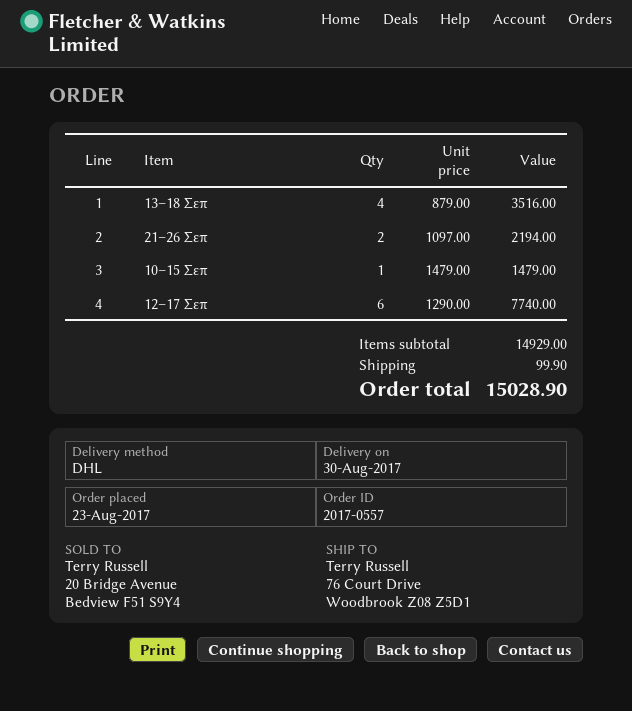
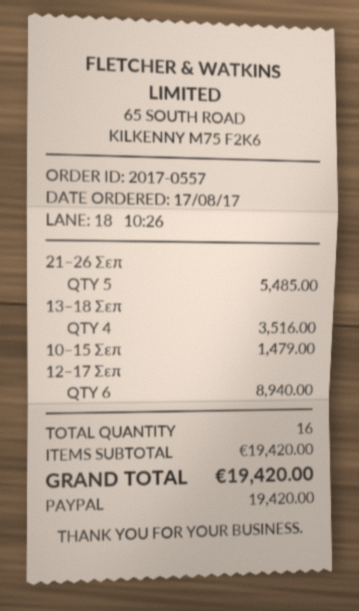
order date: 2017-08-23 -> 2017-08-17
21–26 Σεπ: 2 for 2194.00 -> 5 for 5485.00
12–17 Σεπ: 6 for 7740.00 -> 6 for 8940.00
subtotal: 14929.00 -> 19420.00
shipping: 99.90 -> none
total: 15028.90 -> 19420.00

